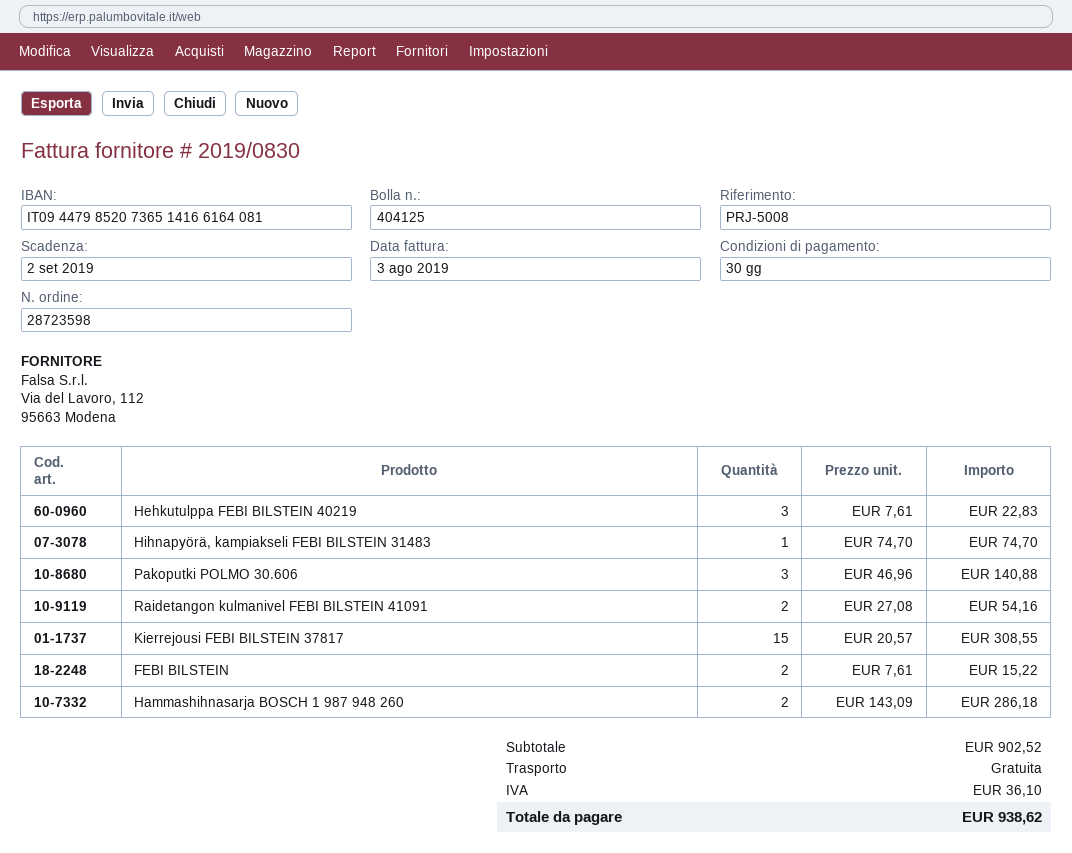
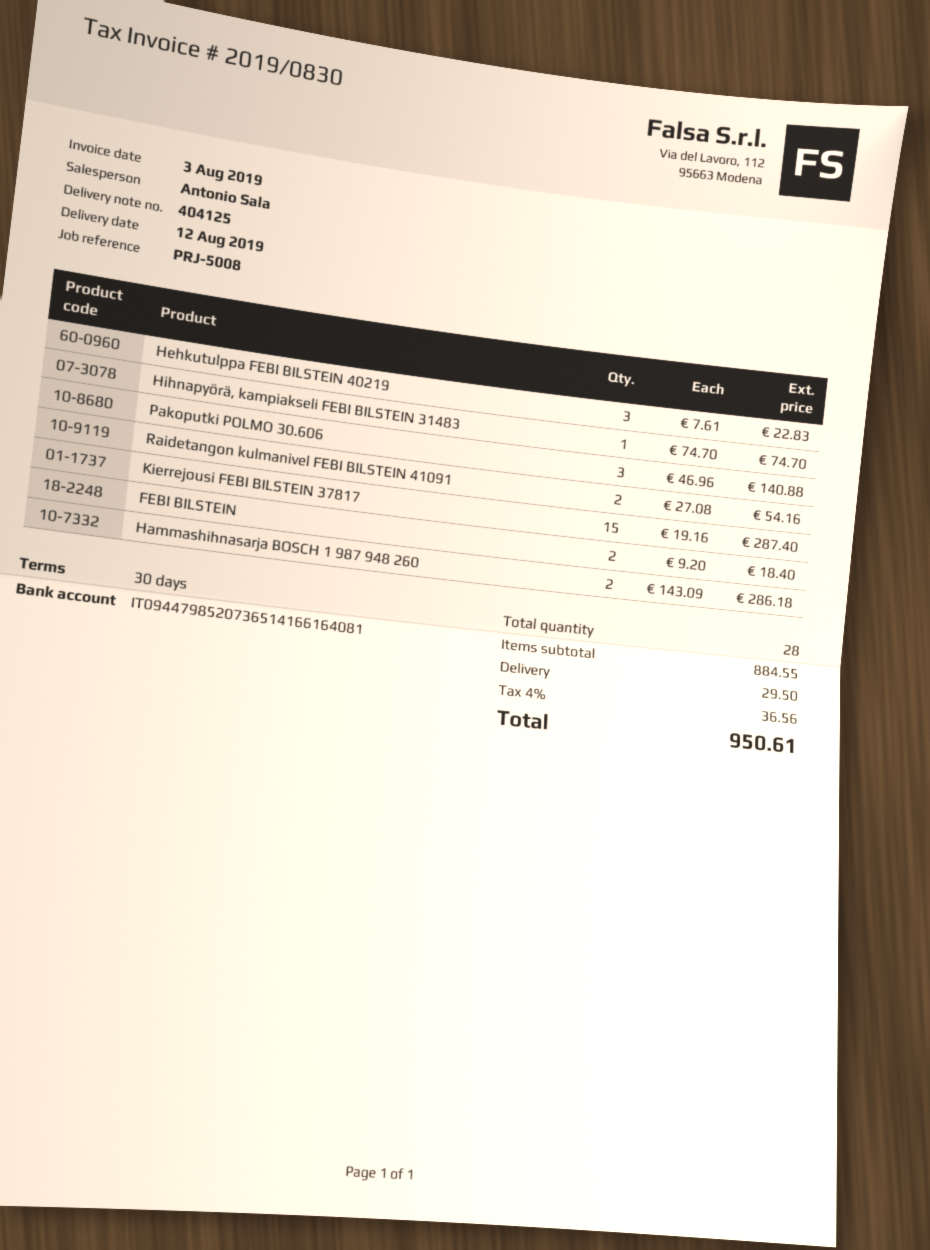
Kierrejousi FEBI BILSTEIN 37817: 15 x 20.57 = 308.55 -> 15 x 19.16 = 287.40
FEBI BILSTEIN: 2 x 7.61 = 15.22 -> 2 x 9.20 = 18.40
subtotal: 902.52 -> 884.55
shipping: 0.00 -> 29.50
tax: 36.10 -> 36.56
total: 938.62 -> 950.61

